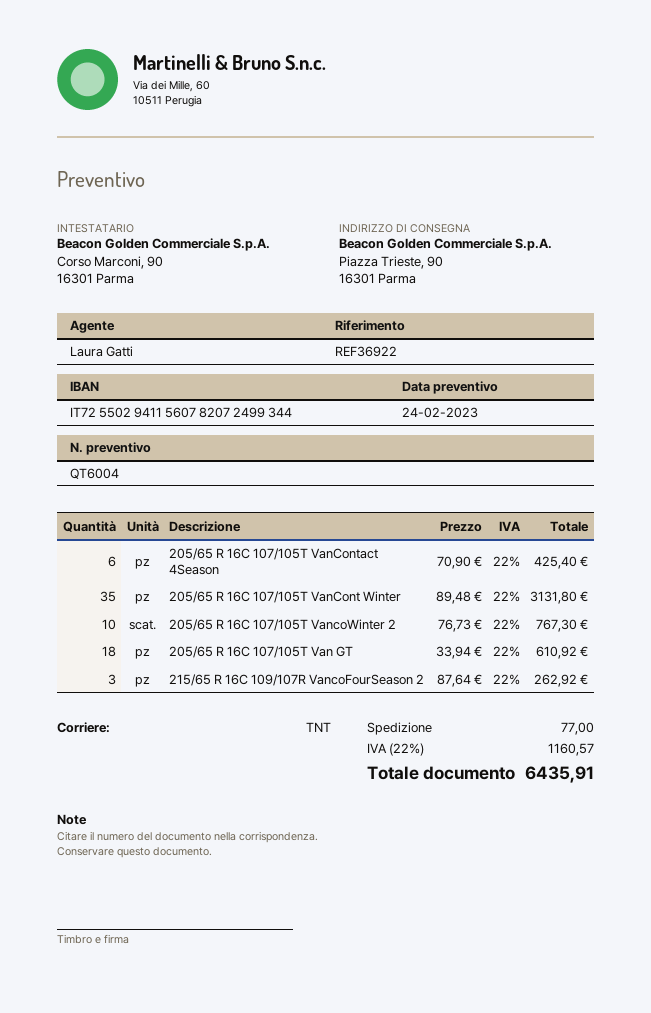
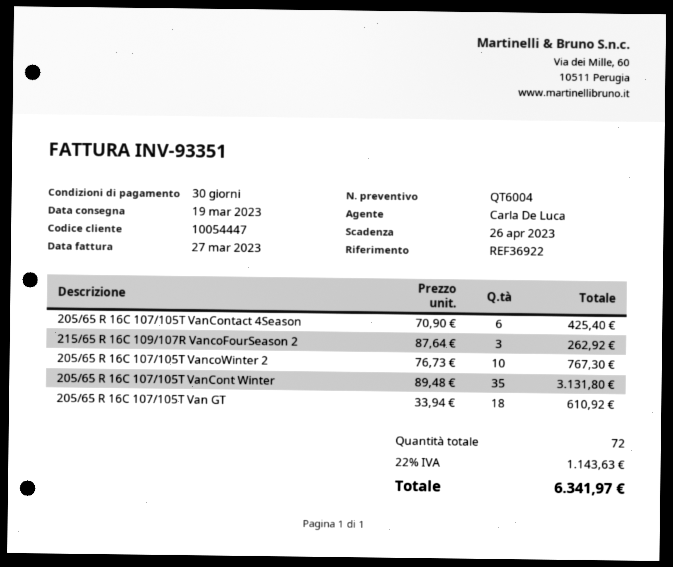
sales rep: Laura Gatti -> Carla De Luca
shipping: 77.00 -> none
tax: 22% = 1160.57 -> 22% = 1143.63
total: 6435.91 -> 6341.97

